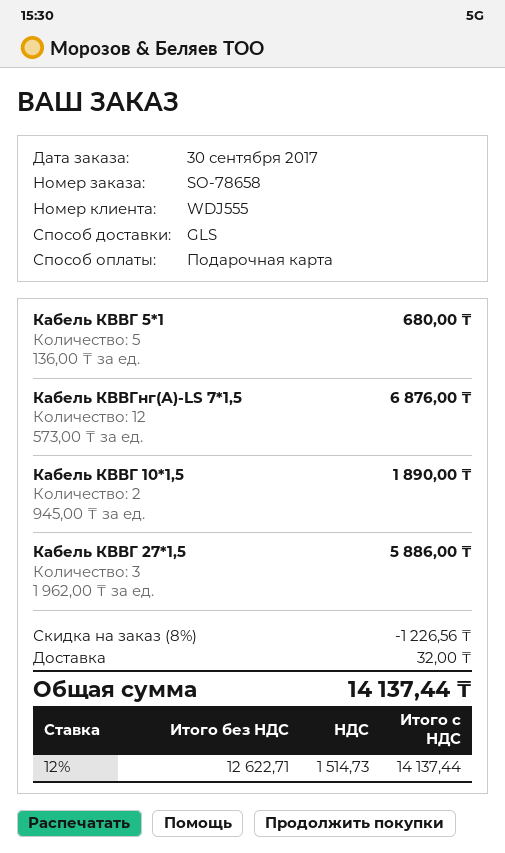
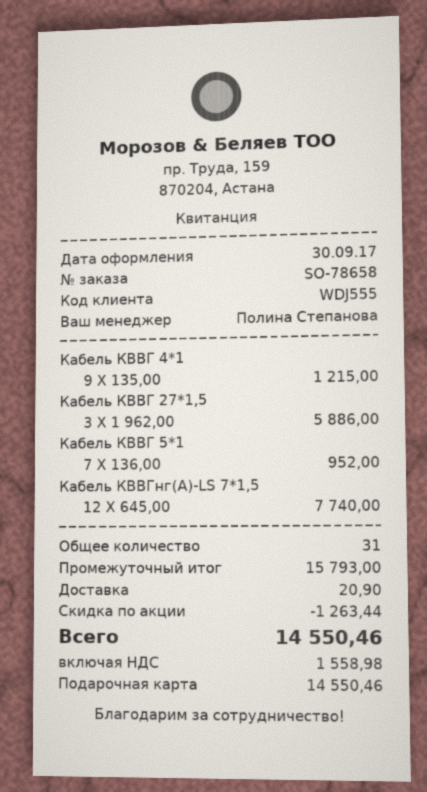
Кабель КВВГ 5*1: 5 x 136.00 = 680.00 -> 7 x 136.00 = 952.00
Кабель КВВГнг(А)-LS 7*1,5: 12 x 573.00 = 6876.00 -> 12 x 645.00 = 7740.00
Кабель КВВГ 10*1,5: 2 x 945.00 = 1890.00 -> none
Кабель КВВГ 4*1: none -> 9 x 135.00 = 1215.00
discount: 1226.56 -> 1263.44
shipping: 32.00 -> 20.90
tax: 1514.73 -> 1558.98
total: 14137.44 -> 14550.46

